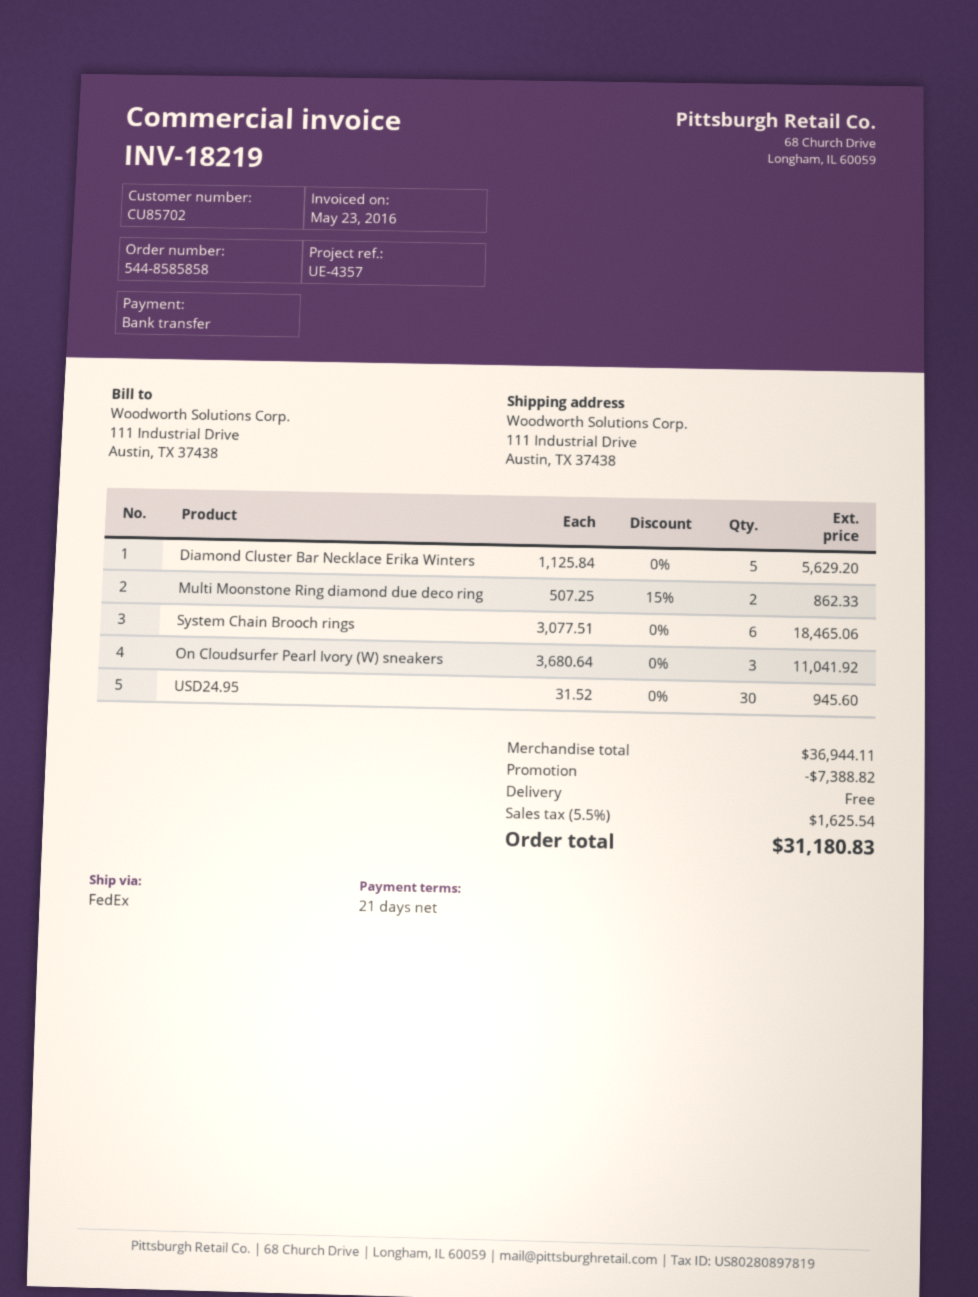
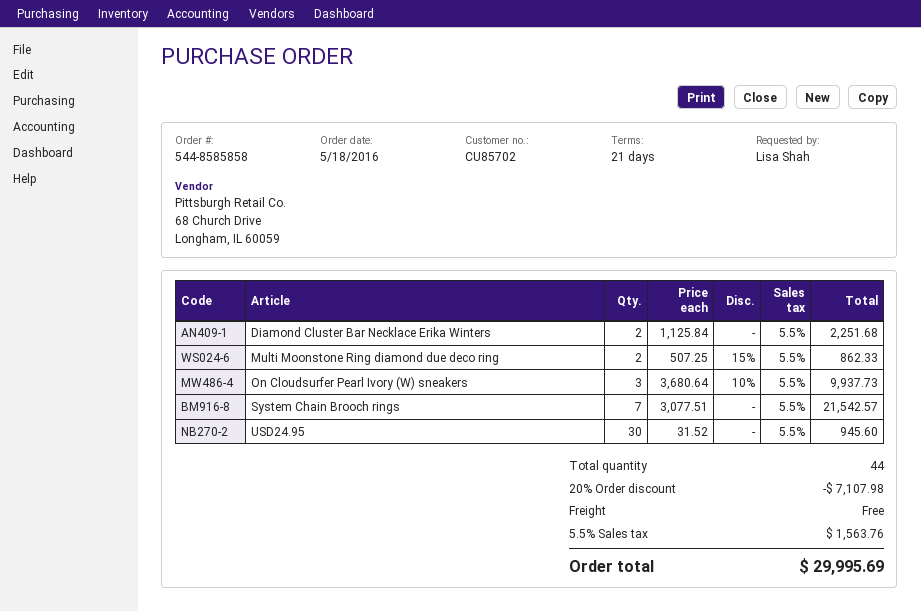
Diamond Cluster Bar Necklace Erika Winters: 5 x 1125.84 = 5629.20 -> 2 x 1125.84 = 2251.68
System Chain Brooch rings: 6 x 3077.51 = 18465.06 -> 7 x 3077.51 = 21542.57
On Cloudsurfer Pearl Ivory (W) sneakers: 3 x 3680.64 = 11041.92 -> 3 x 3680.64 - 10% = 9937.73
discount: 7388.82 -> 7107.98
tax: 5.5% = 1625.54 -> 5.5% = 1563.76
total: 31180.83 -> 29995.69

